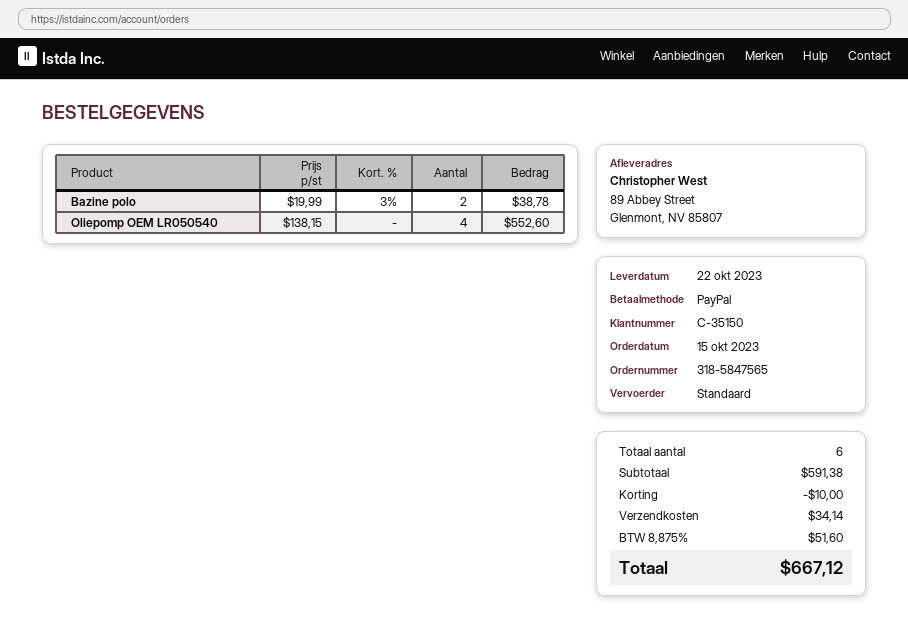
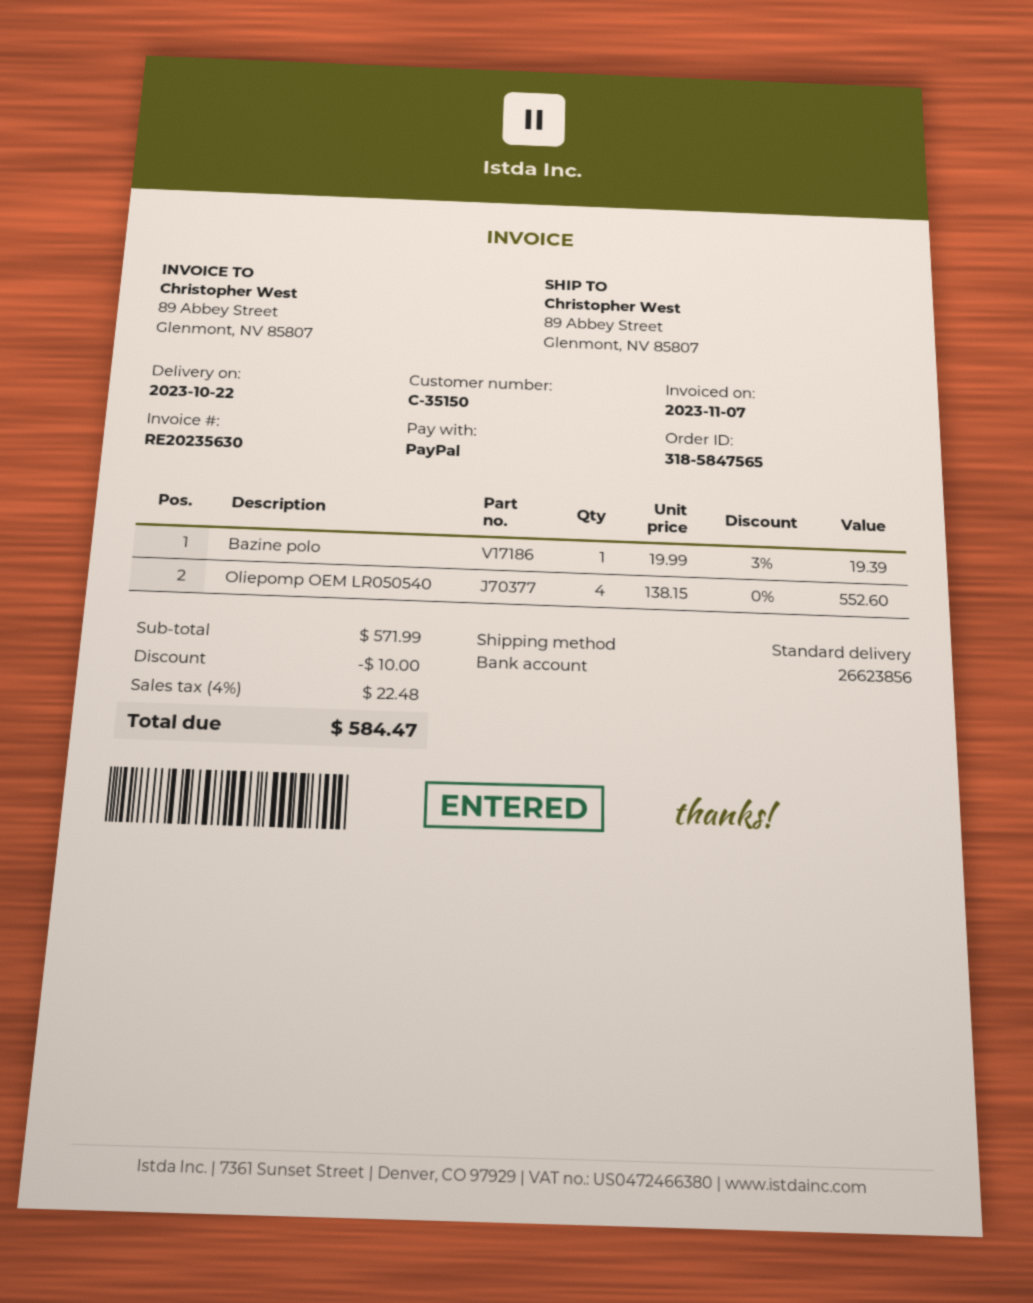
Bazine polo: 2 x 19.99 - 3% = 38.78 -> 1 x 19.99 - 3% = 19.39
subtotal: 591.38 -> 571.99
shipping: 34.14 -> none
tax: 8.875% = 51.60 -> 4% = 22.48
total: 667.12 -> 584.47

